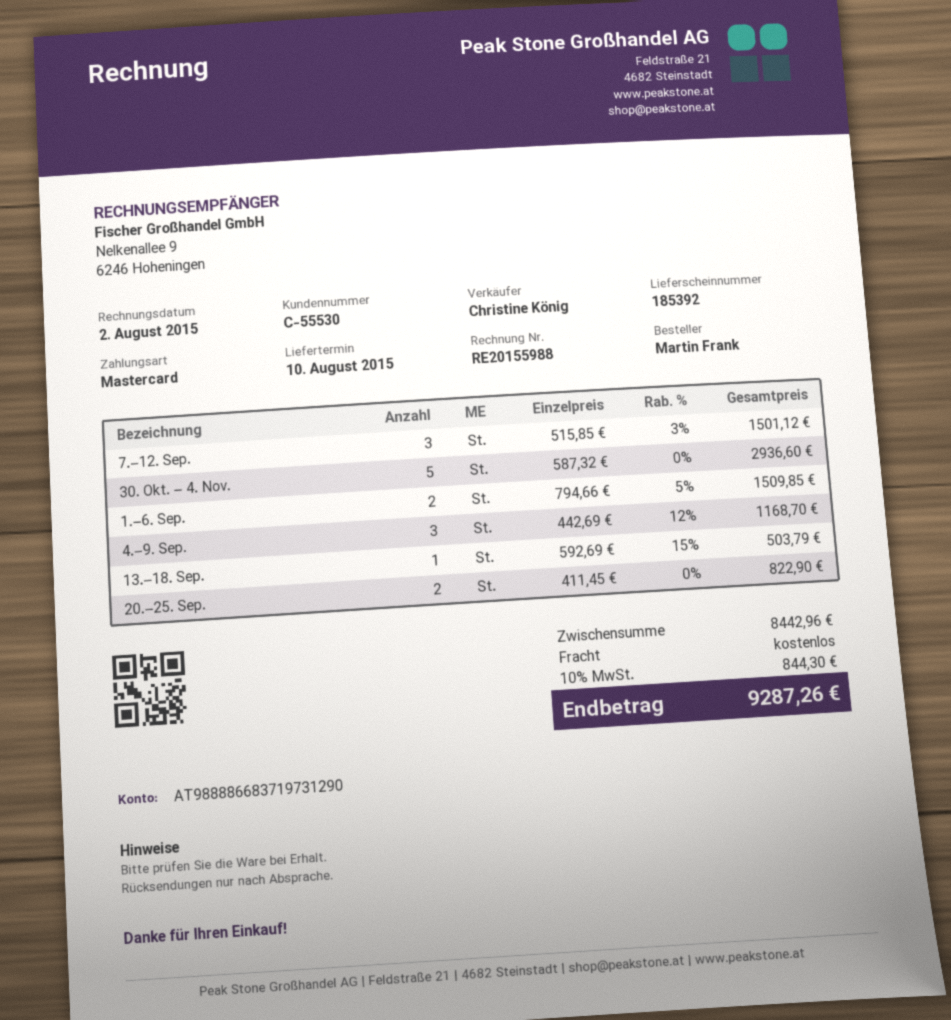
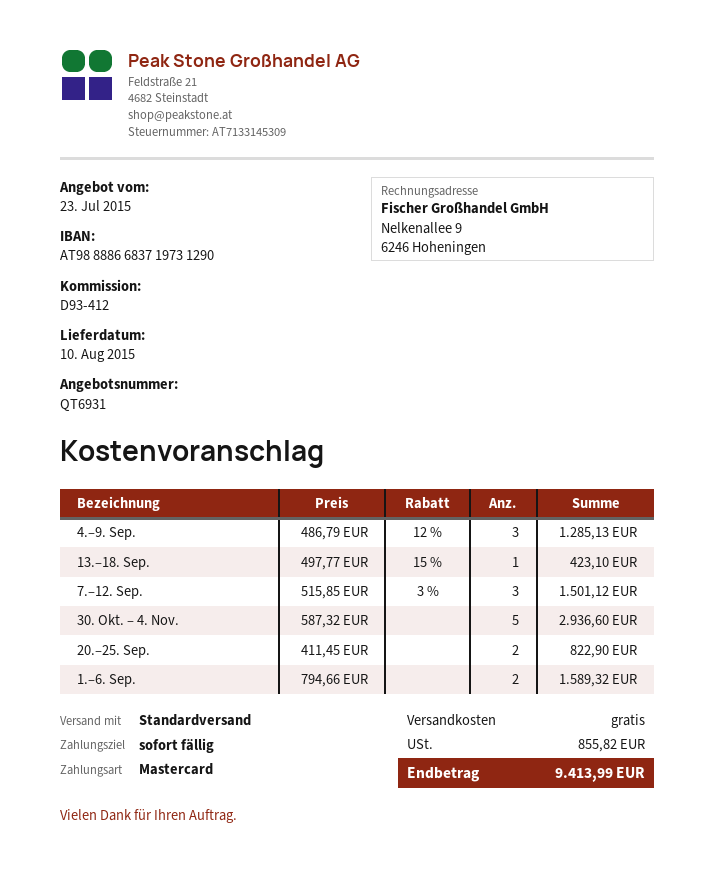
1.–6. Sep.: 2 x 794.66 - 5% = 1509.85 -> 2 x 794.66 = 1589.32
4.–9. Sep.: 3 x 442.69 - 12% = 1168.70 -> 3 x 486.79 - 12% = 1285.13
13.–18. Sep.: 1 x 592.69 - 15% = 503.79 -> 1 x 497.77 - 15% = 423.10
tax: 844.30 -> 855.82
total: 9287.26 -> 9413.99

